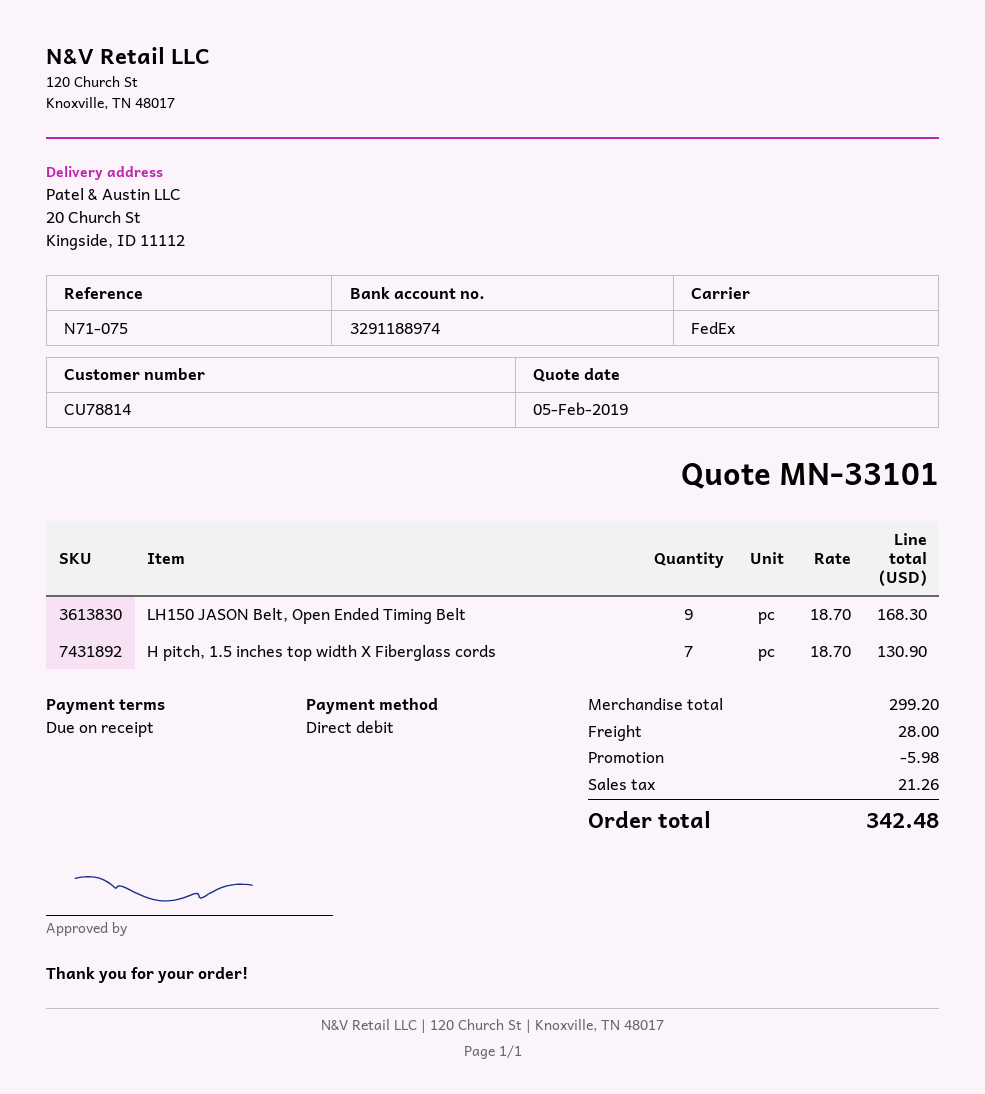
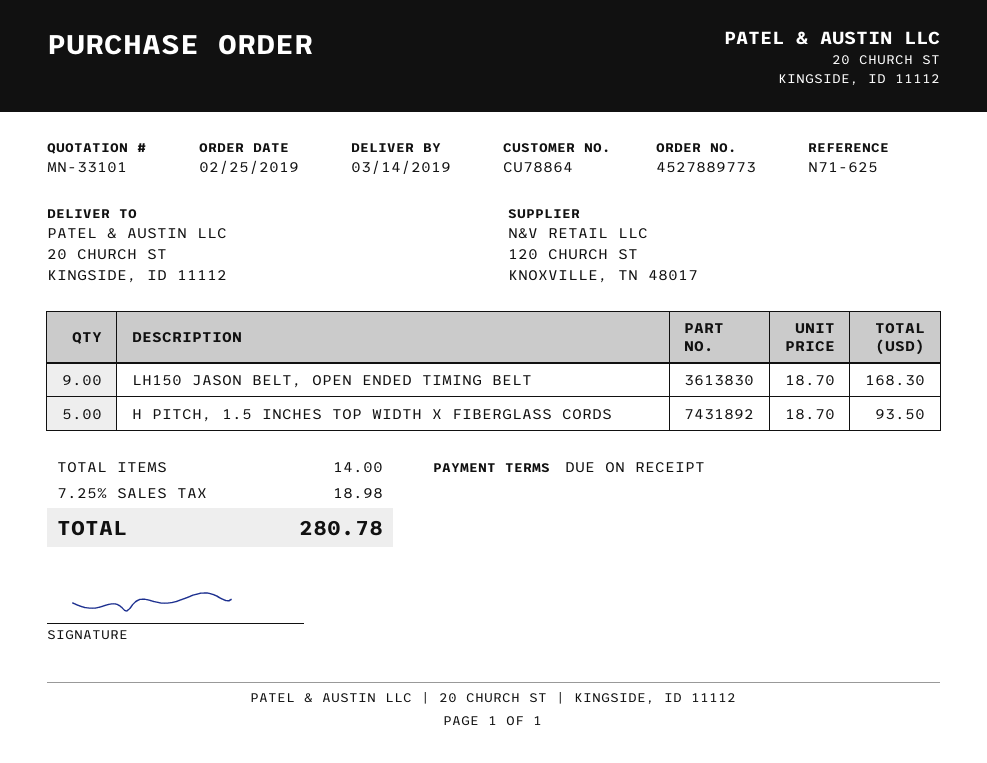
customer number: CU78814 -> CU78864
reference: N71-075 -> N71-625
H pitch, 1.5 inches top width X Fiberglass cords: 7 x 18.70 = 130.90 -> 5 x 18.70 = 93.50
discount: 5.98 -> none
shipping: 28.00 -> none
tax: 21.26 -> 18.98
total: 342.48 -> 280.78

